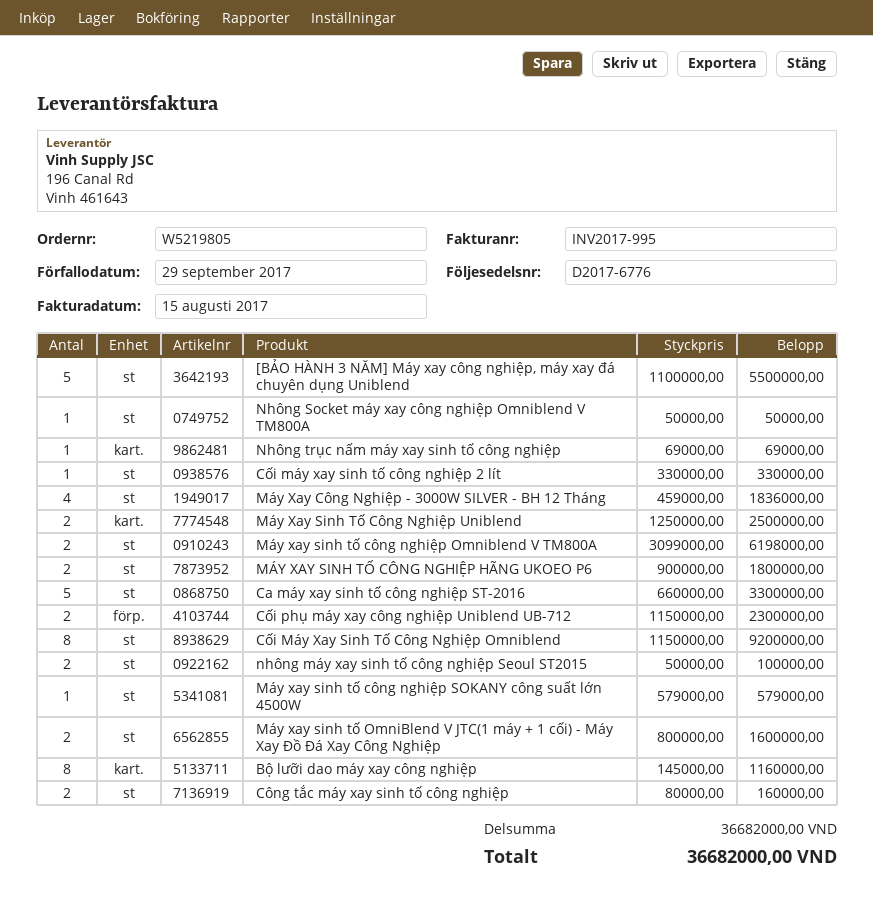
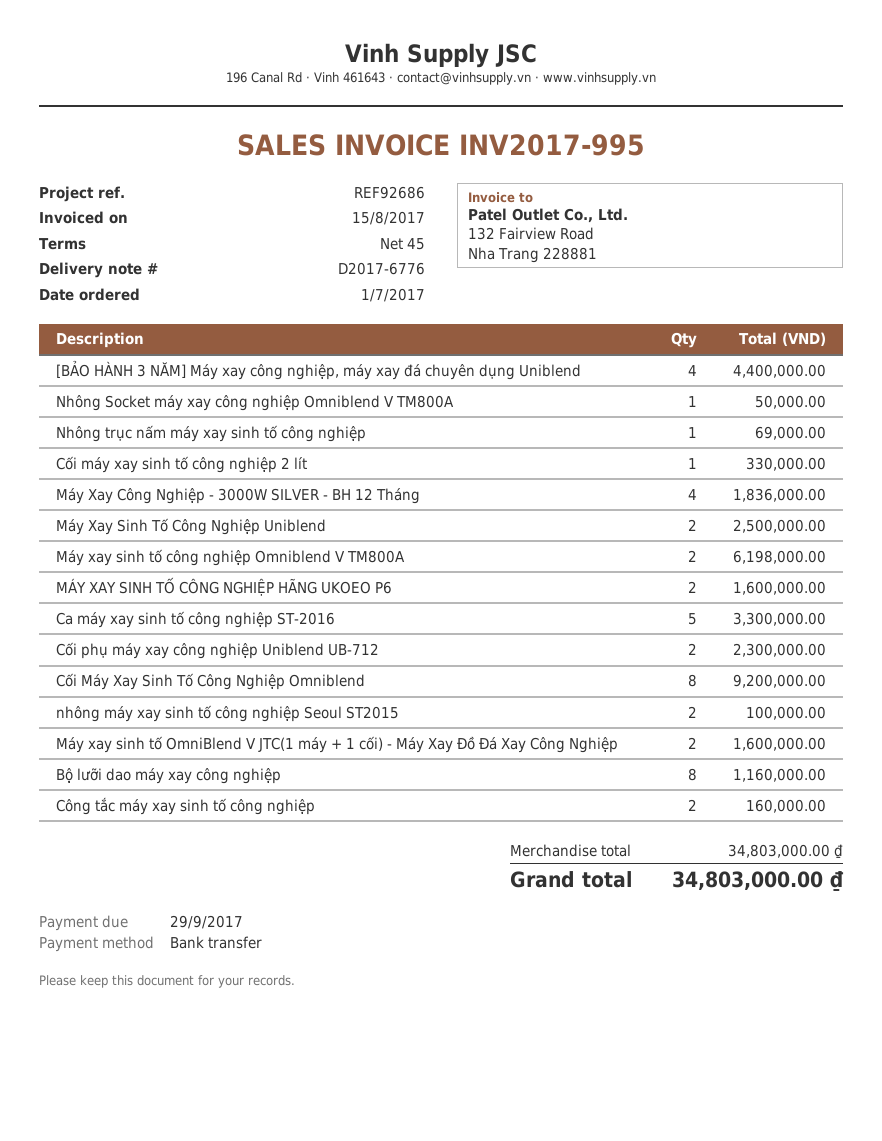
[BẢO HÀNH 3 NĂM] Máy xay công nghiệp, máy xay đá chuyên dụng Uniblend: 5 for 5500000.00 -> 4 for 4400000.00
MÁY XAY SINH TỐ CÔNG NGHIỆP HÃNG UKOEO P6: 2 for 1800000.00 -> 2 for 1600000.00
Máy xay sinh tố công nghiệp SOKANY công suất lớn 4500W: 1 for 579000.00 -> none
subtotal: 36682000.00 -> 34803000.00
total: 36682000.00 -> 34803000.00

